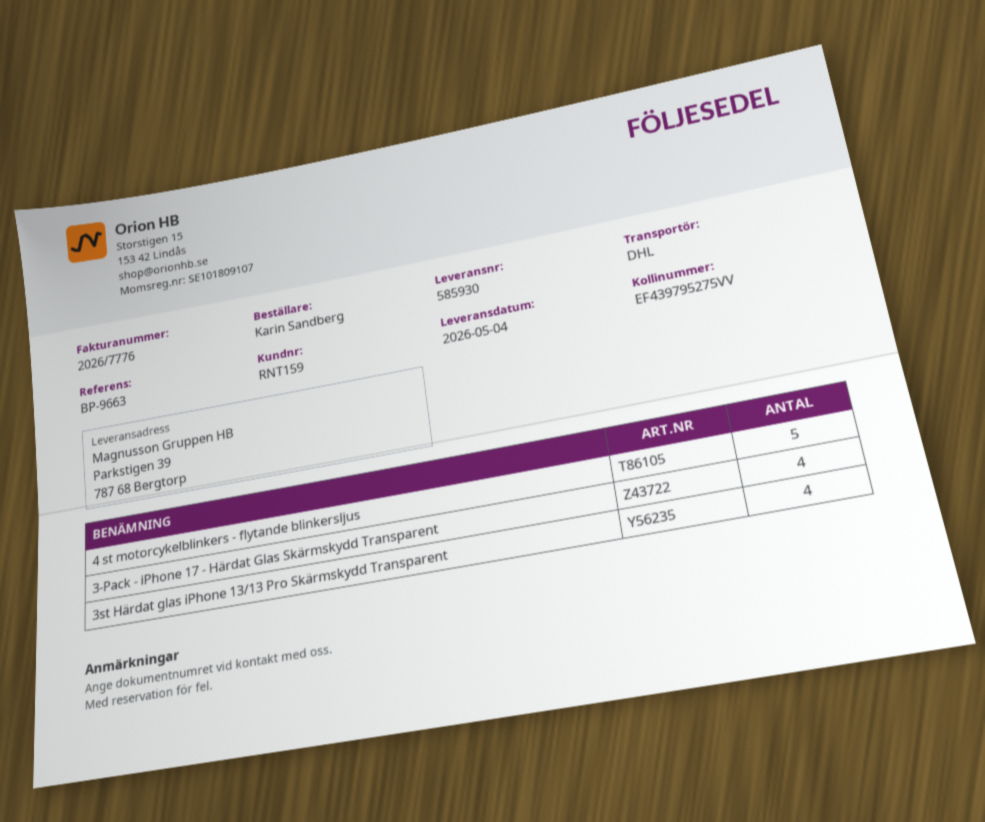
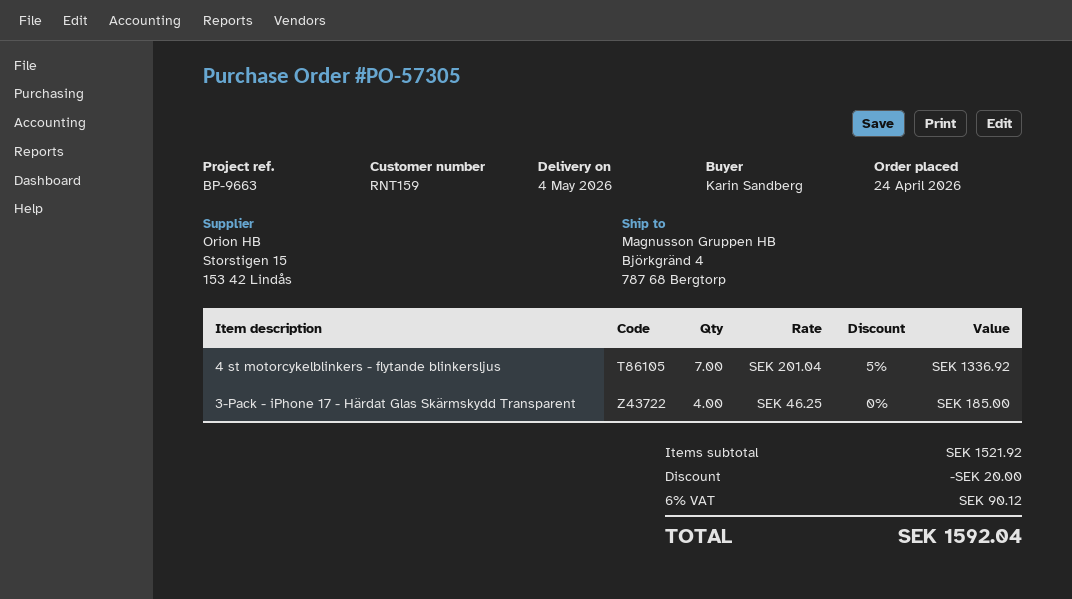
ship to: Parkstigen 39, 787 68 Bergtorp -> Björkgränd 4, 787 68 Bergtorp
4 st motorcykelblinkers - flytande blinkersljus: 5 -> 7
3st Härdat glas iPhone 13/13 Pro Skärmskydd Transparent: 4 -> none

